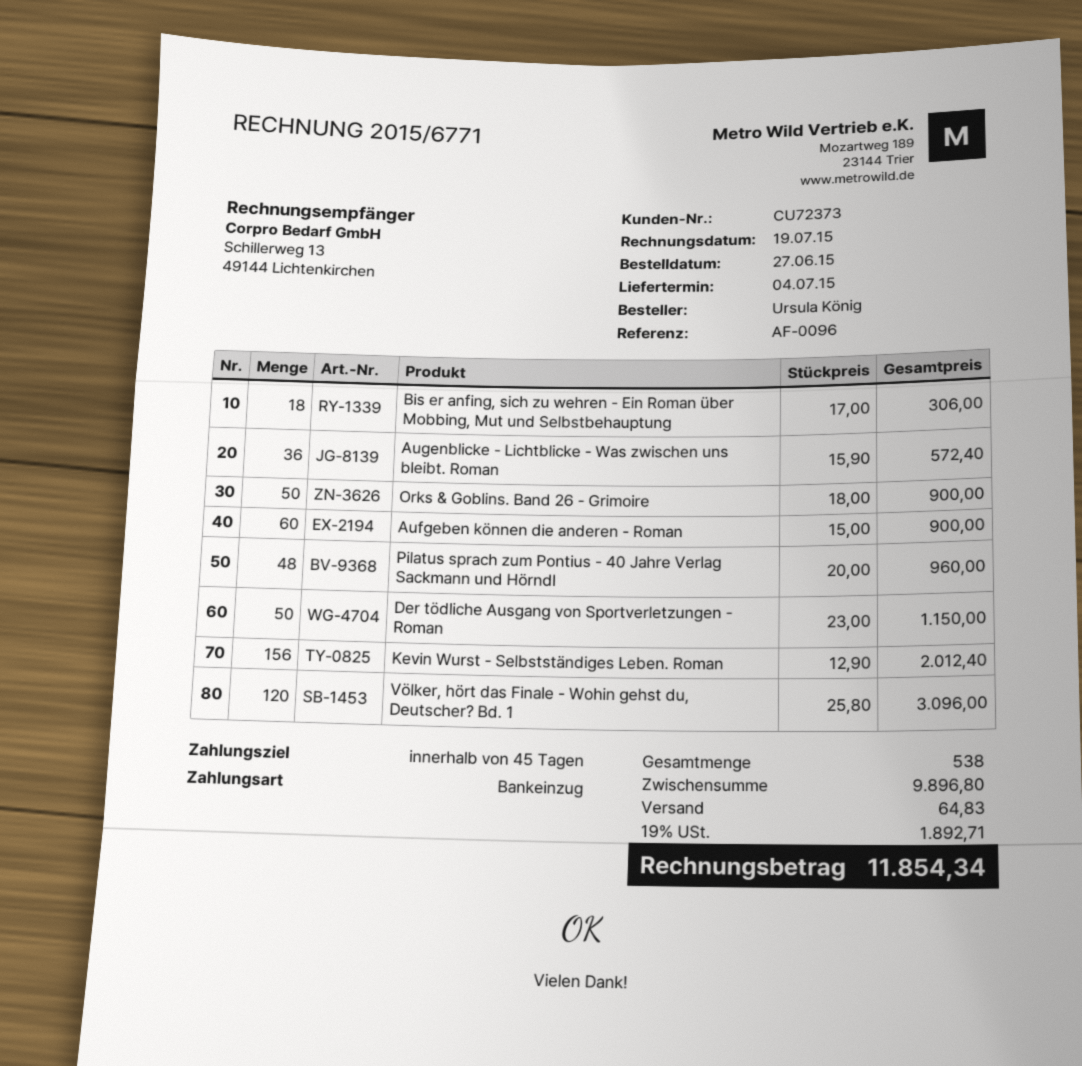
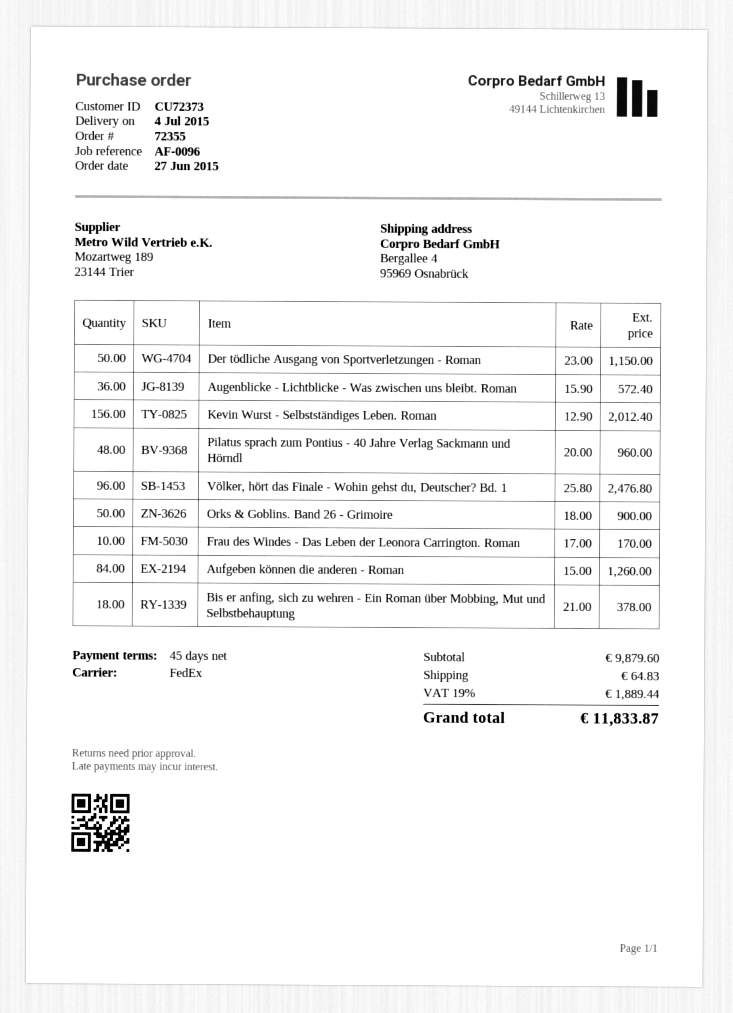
Bis er anfing, sich zu wehren - Ein Roman über Mobbing, Mut und Selbstbehauptung: 18 x 17.00 = 306.00 -> 18 x 21.00 = 378.00
Aufgeben können die anderen - Roman: 60 x 15.00 = 900.00 -> 84 x 15.00 = 1260.00
Völker, hört das Finale - Wohin gehst du, Deutscher? Bd. 1: 120 x 25.80 = 3096.00 -> 96 x 25.80 = 2476.80
Frau des Windes - Das Leben der Leonora Carrington. Roman: none -> 10 x 17.00 = 170.00
subtotal: 9896.80 -> 9879.60
tax: 19% = 1892.71 -> 19% = 1889.44
total: 11854.34 -> 11833.87

